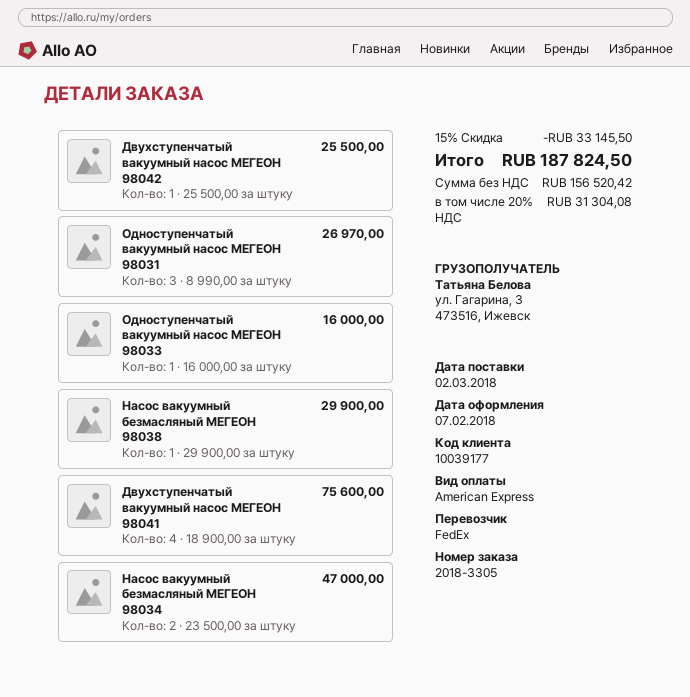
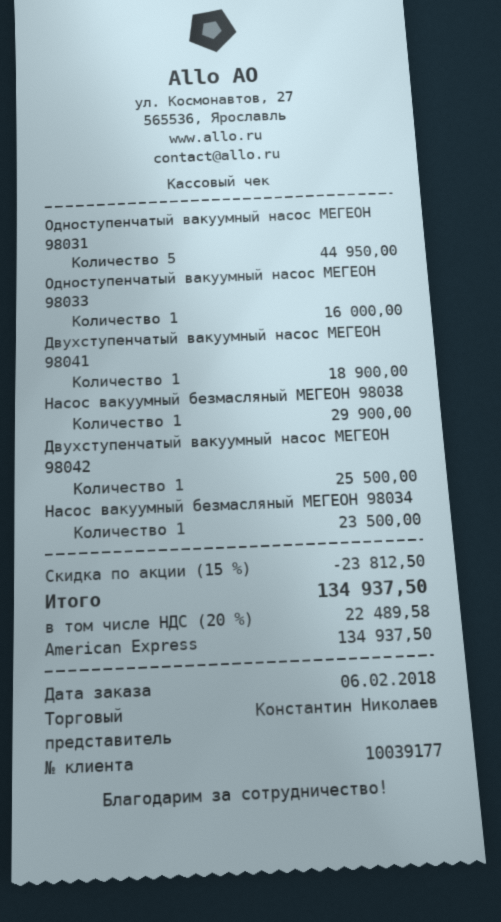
order date: 2018-02-07 -> 2018-02-06
Одноступенчатый вакуумный насос МЕГЕОН 98031: 3 for 26970.00 -> 5 for 44950.00
Двухступенчатый вакуумный насос МЕГЕОН 98041: 4 for 75600.00 -> 1 for 18900.00
Насос вакуумный безмасляный МЕГЕОН 98034: 2 for 47000.00 -> 1 for 23500.00
discount: 15% = 33145.50 -> 15% = 23812.50
tax: 20% = 31304.08 -> 20% = 22489.58
total: 187824.50 -> 134937.50

